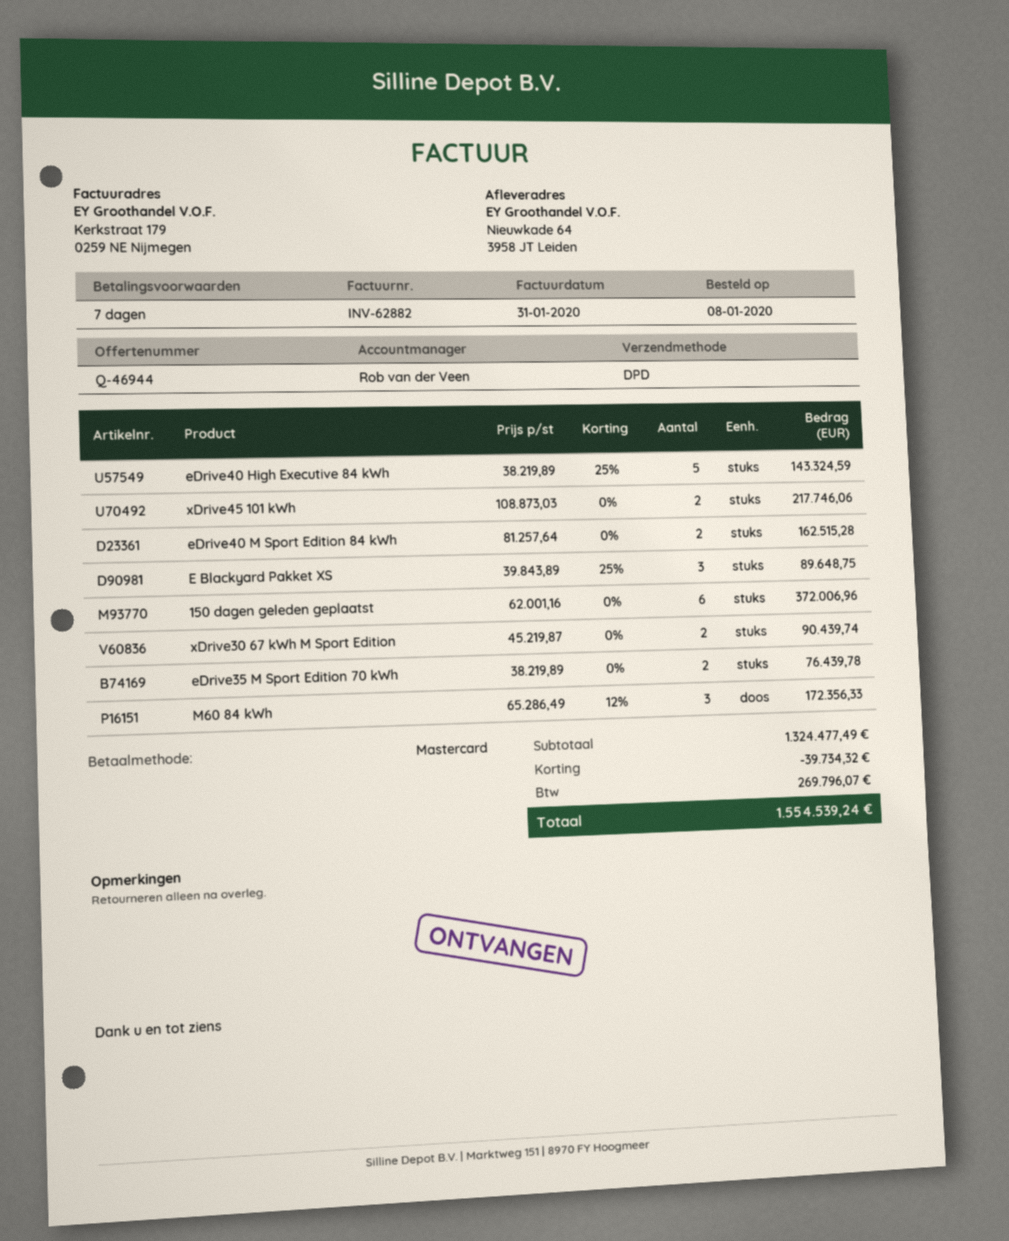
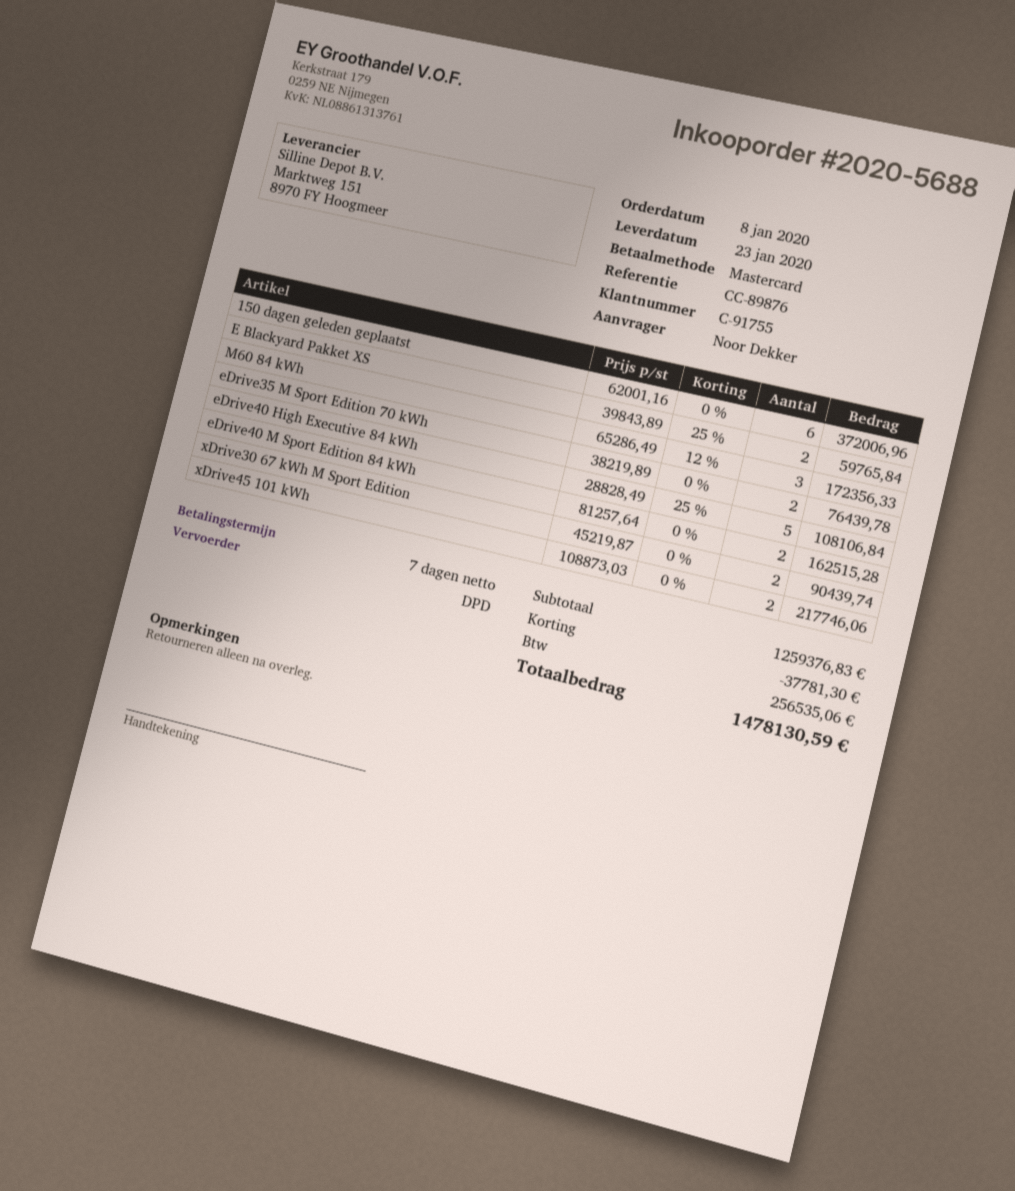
eDrive40 High Executive 84 kWh: 5 x 38219.89 - 25% = 143324.59 -> 5 x 28828.49 - 25% = 108106.84
E Blackyard Pakket XS: 3 x 39843.89 - 25% = 89648.75 -> 2 x 39843.89 - 25% = 59765.84
subtotal: 1324477.49 -> 1259376.83
discount: 39734.32 -> 37781.30
tax: 269796.07 -> 256535.06
total: 1554539.24 -> 1478130.59

